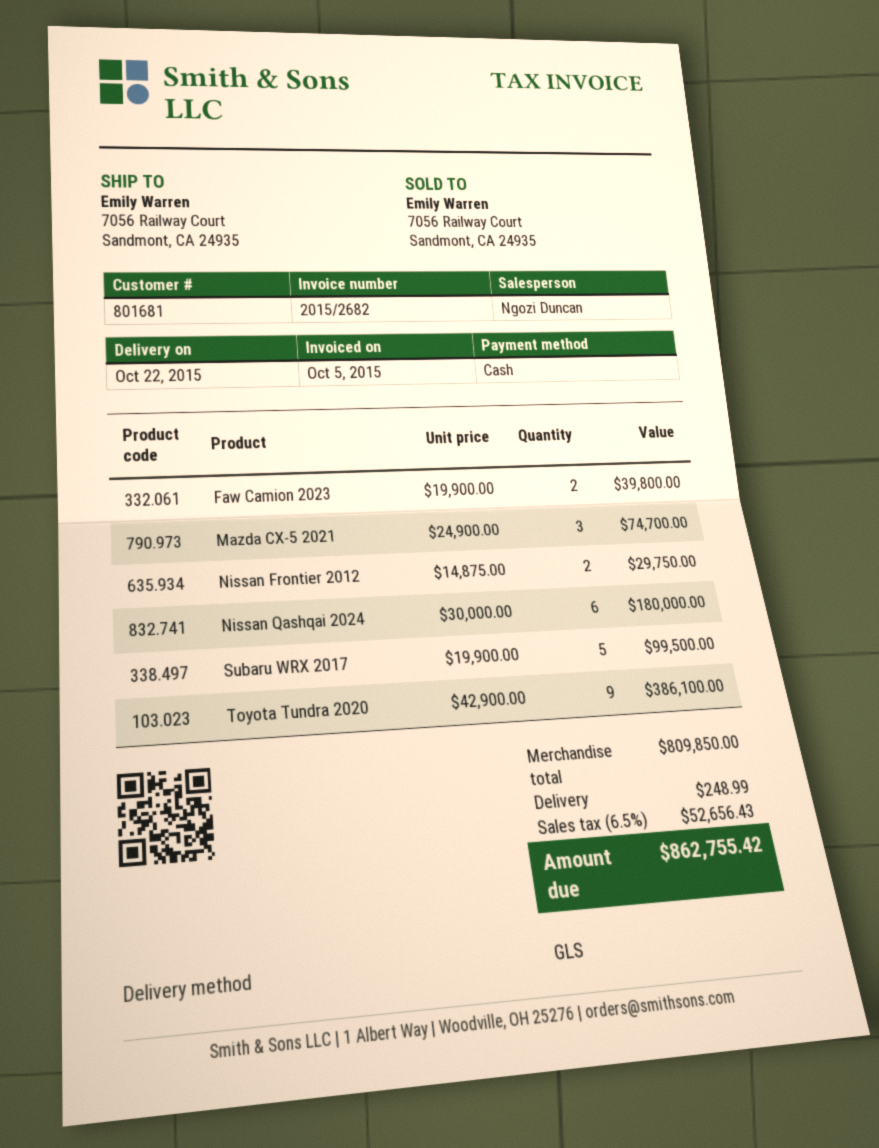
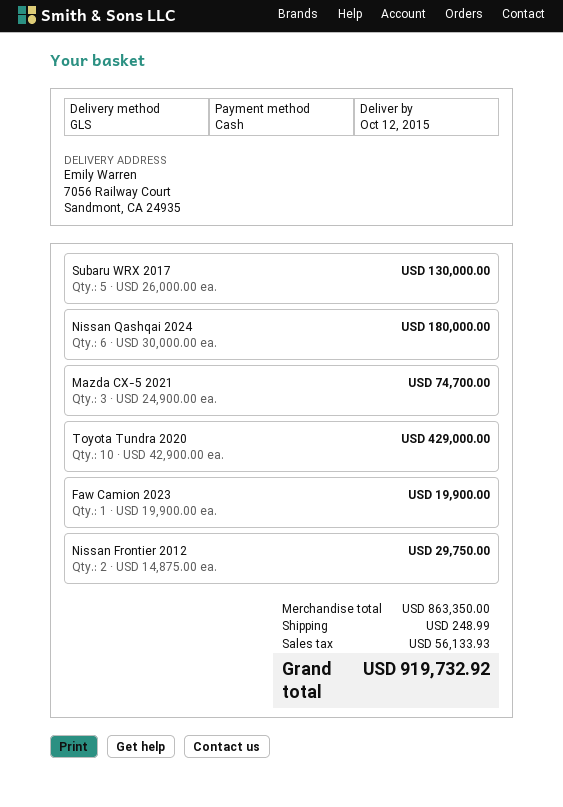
delivery date: 2015-10-22 -> 2015-10-12
Faw Camion 2023: 2 x 19900.00 = 39800.00 -> 1 x 19900.00 = 19900.00
Subaru WRX 2017: 5 x 19900.00 = 99500.00 -> 5 x 26000.00 = 130000.00
Toyota Tundra 2020: 9 x 42900.00 = 386100.00 -> 10 x 42900.00 = 429000.00
subtotal: 809850.00 -> 863350.00
tax: 52656.43 -> 56133.93
total: 862755.42 -> 919732.92

